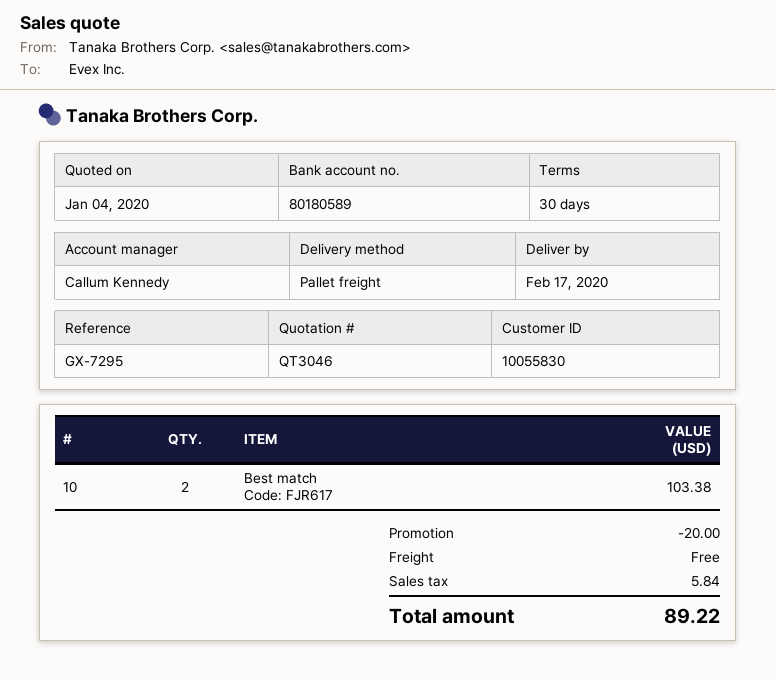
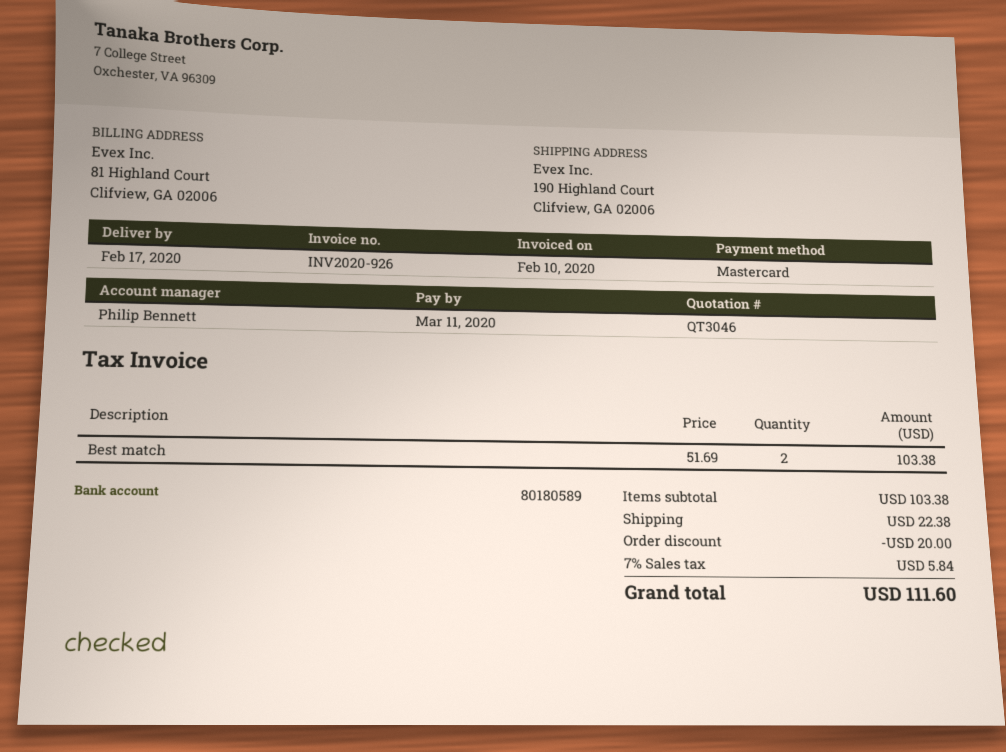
sales rep: Callum Kennedy -> Philip Bennett
shipping: 0.00 -> 22.38
total: 89.22 -> 111.60

